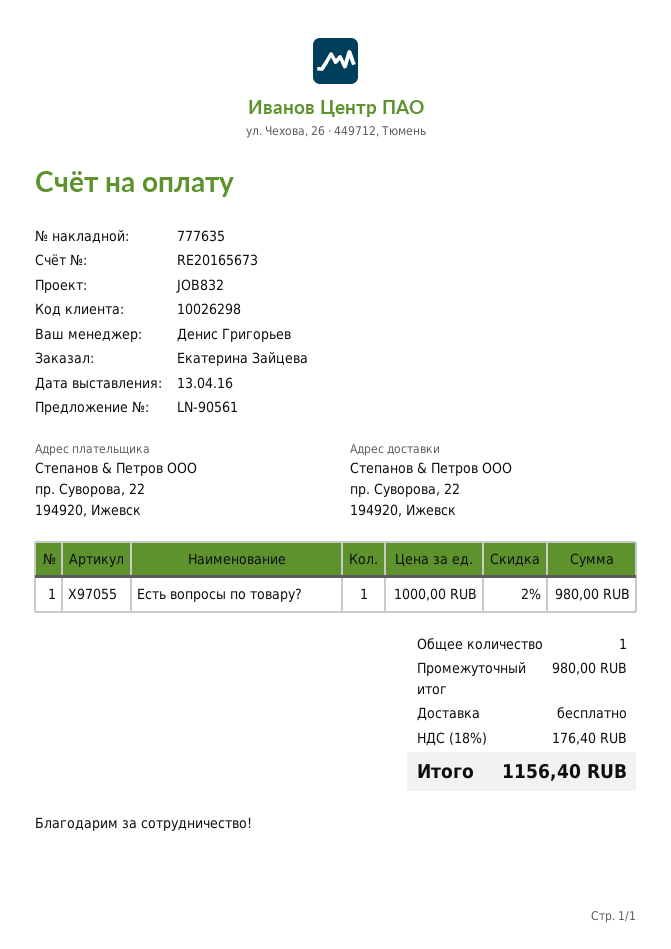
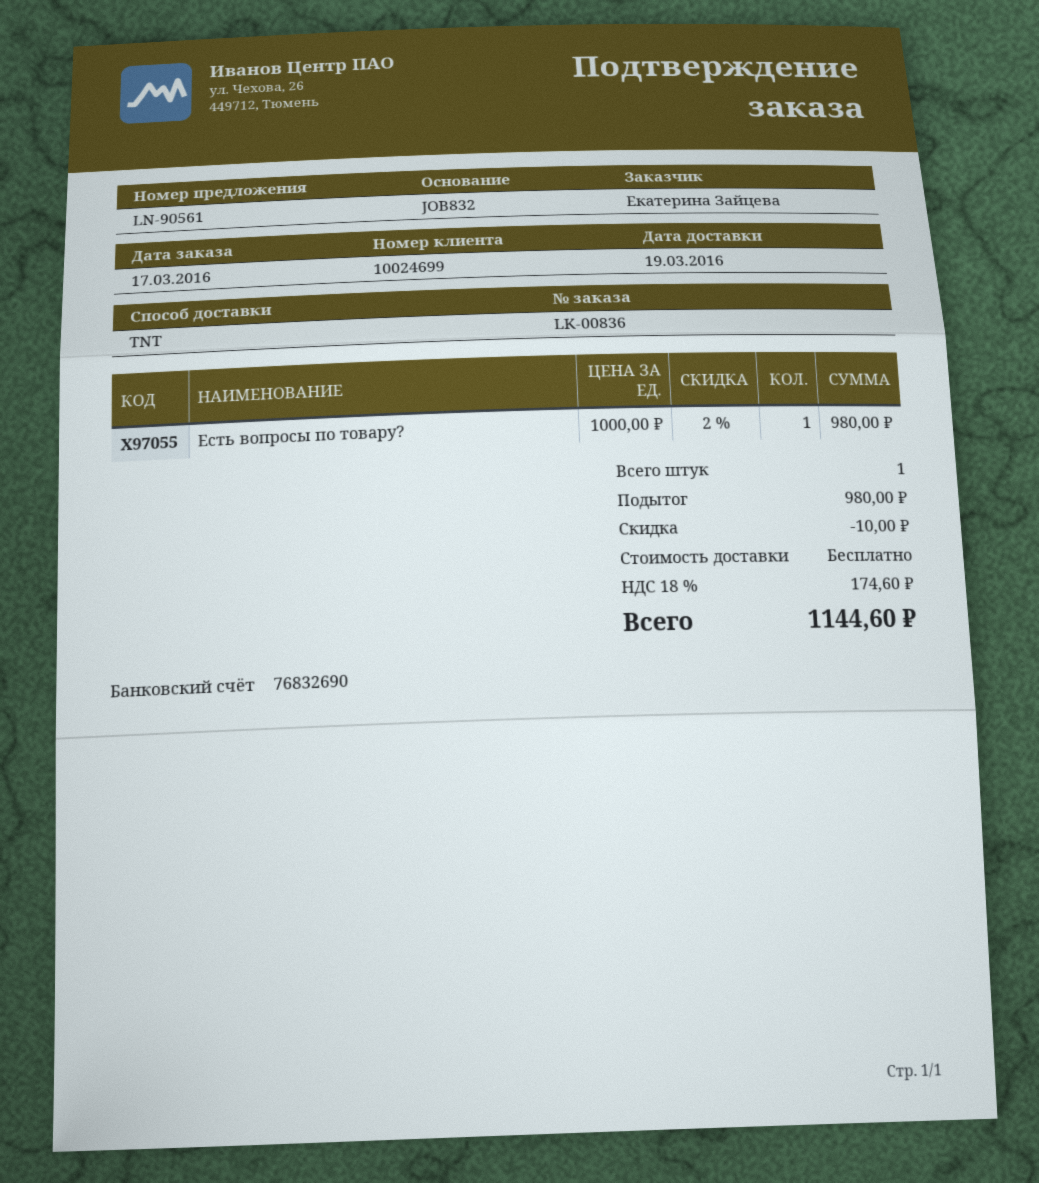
customer number: 10026298 -> 10024699
discount: none -> 10.00
tax: 18% = 176.40 -> 18% = 174.60
total: 1156.40 -> 1144.60

